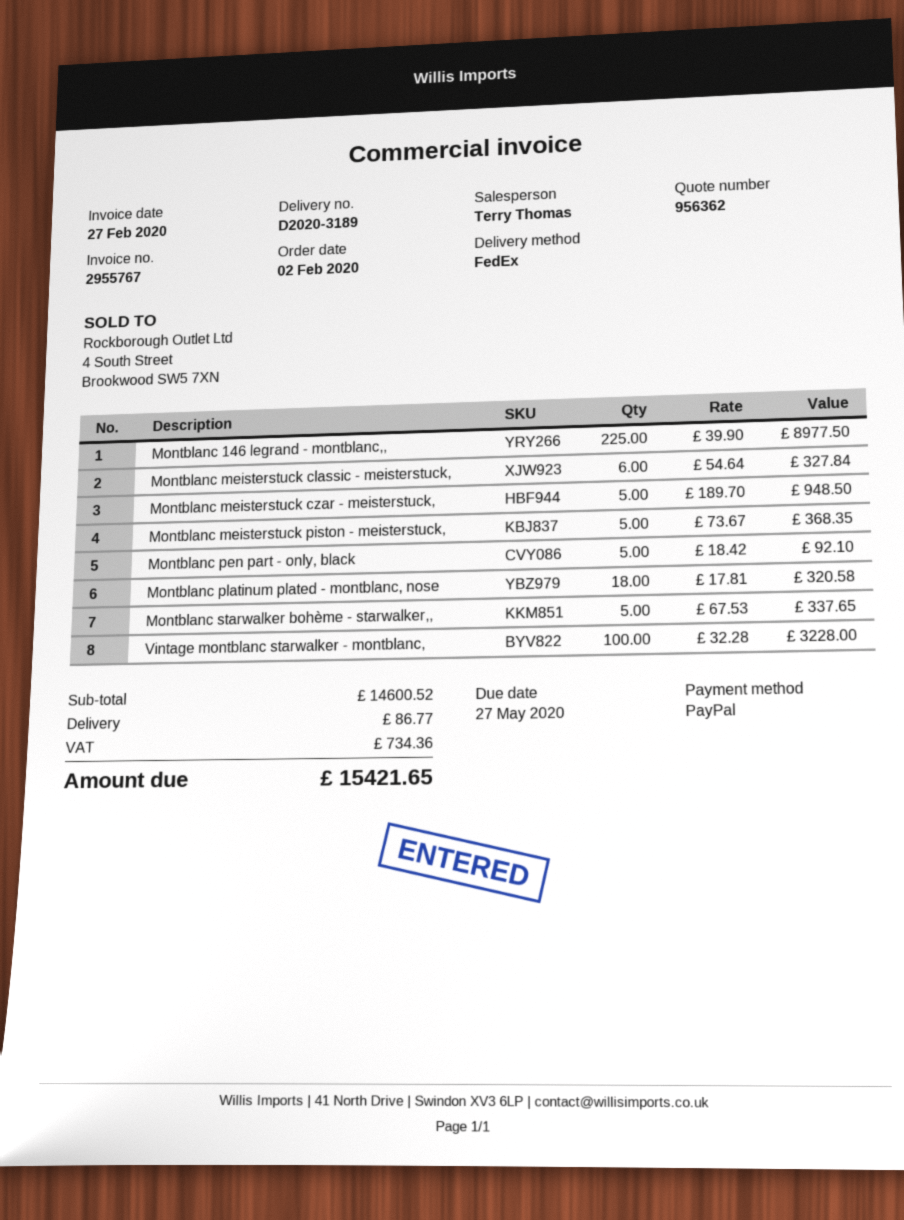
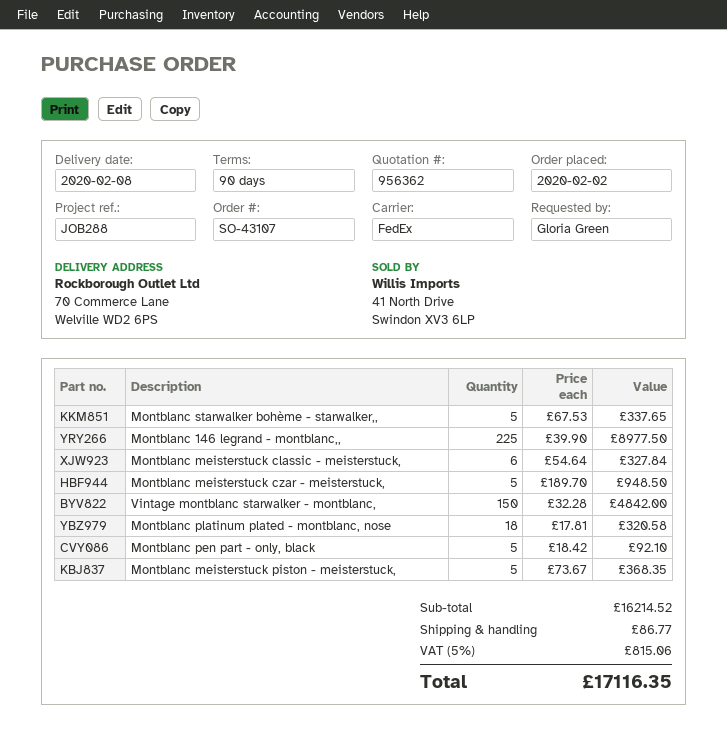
Vintage montblanc starwalker - montblanc,: 100 x 32.28 = 3228.00 -> 150 x 32.28 = 4842.00
subtotal: 14600.52 -> 16214.52
tax: 734.36 -> 815.06
total: 15421.65 -> 17116.35

